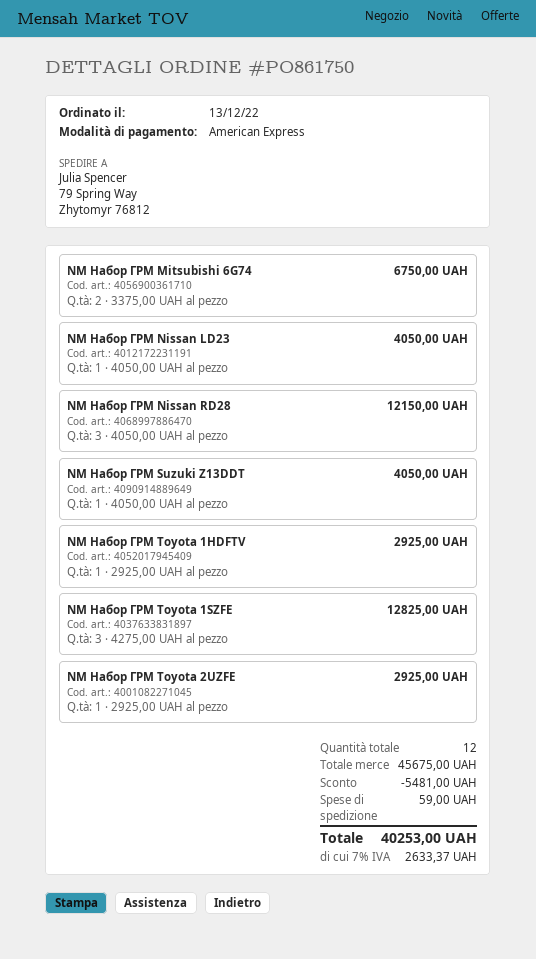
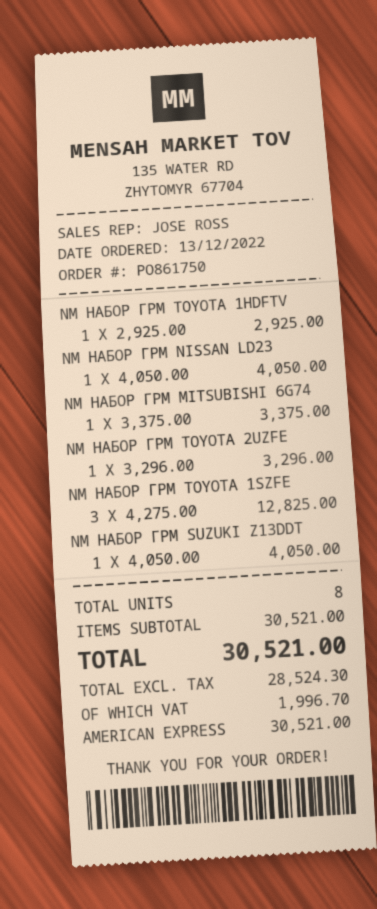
NM Набор ГРМ Mitsubishi 6G74: 2 x 3375.00 = 6750.00 -> 1 x 3375.00 = 3375.00
NM Набор ГРМ Nissan RD28: 3 x 4050.00 = 12150.00 -> none
NM Набор ГРМ Toyota 2UZFE: 1 x 2925.00 = 2925.00 -> 1 x 3296.00 = 3296.00
total quantity: 12 -> 8
subtotal: 45675.00 -> 30521.00
discount: 5481.00 -> none
shipping: 59.00 -> none
tax: 2633.37 -> 1996.70
total: 40253.00 -> 30521.00

